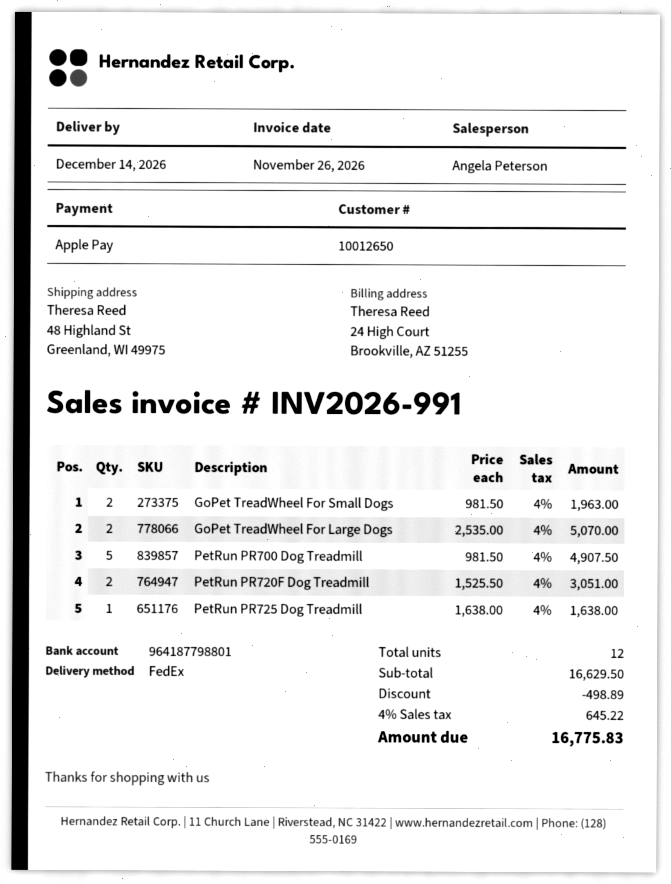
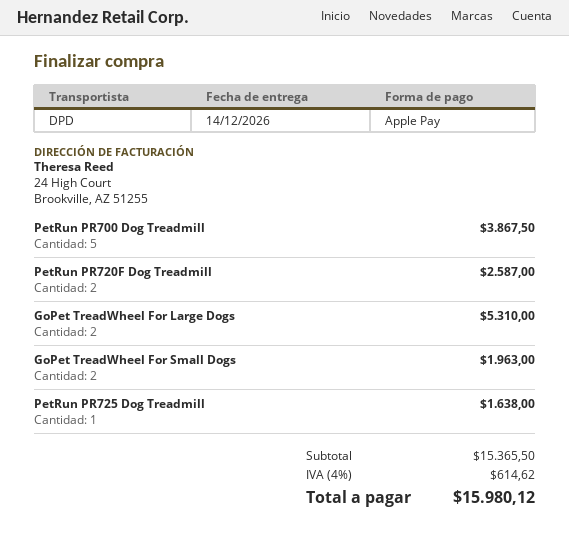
shipping method: FedEx -> DPD
GoPet TreadWheel For Large Dogs: 2 for 5070.00 -> 2 for 5310.00
PetRun PR700 Dog Treadmill: 5 for 4907.50 -> 5 for 3867.50
PetRun PR720F Dog Treadmill: 2 for 3051.00 -> 2 for 2587.00
subtotal: 16629.50 -> 15365.50
discount: 498.89 -> none
tax: 4% = 645.22 -> 4% = 614.62
total: 16775.83 -> 15980.12

